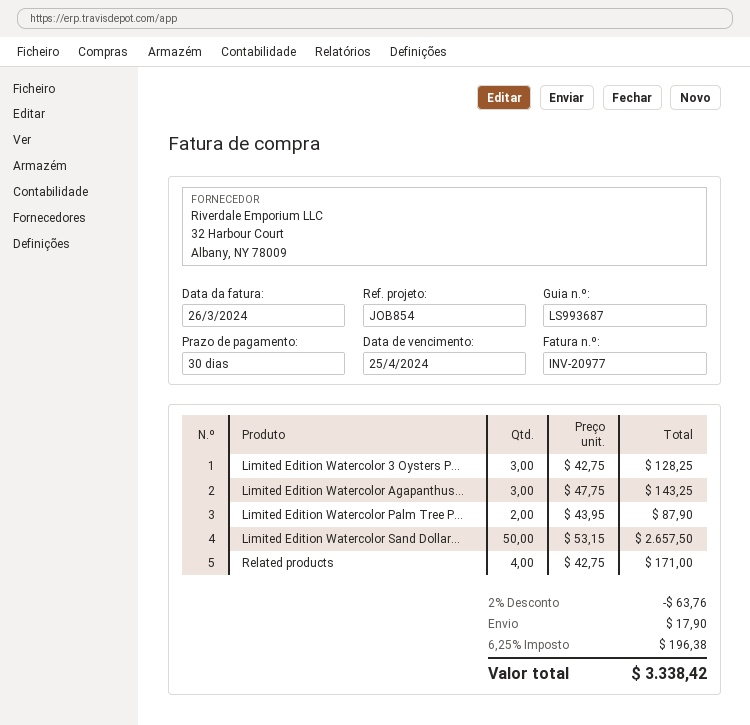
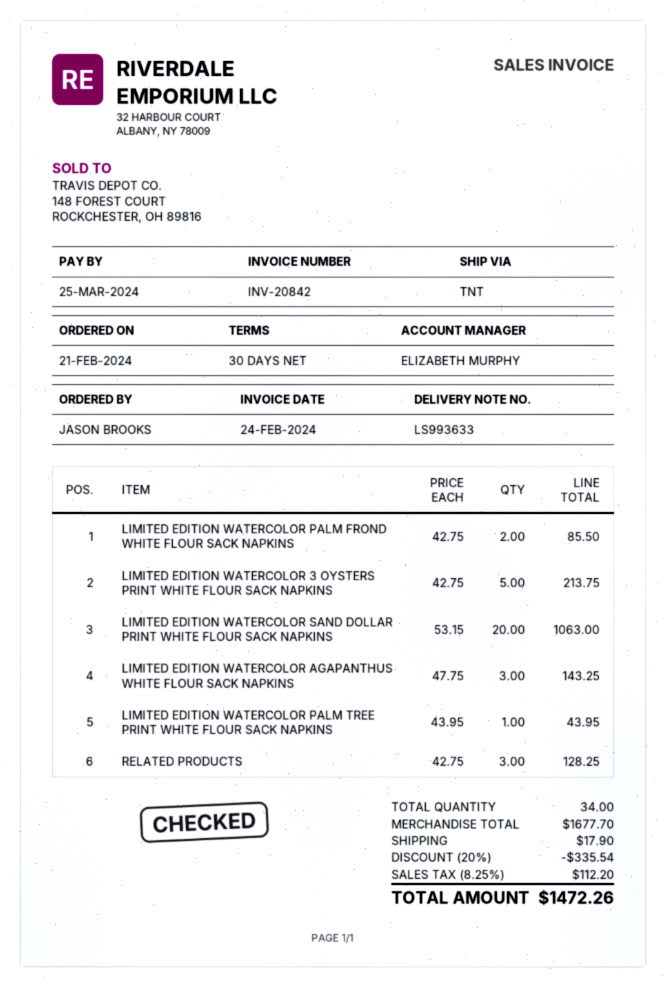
delivery note number: LS993687 -> LS993633
invoice number: INV-20977 -> INV-20842
invoice date: 2024-03-26 -> 2024-02-24
due date: 2024-04-25 -> 2024-03-25
Limited Edition Watercolor 3 Oysters P...: 3 x 42.75 = 128.25 -> 5 x 42.75 = 213.75
Limited Edition Watercolor Palm Tree P...: 2 x 43.95 = 87.90 -> 1 x 43.95 = 43.95
Limited Edition Watercolor Sand Dollar...: 50 x 53.15 = 2657.50 -> 20 x 53.15 = 1063.00
Related products: 4 x 42.75 = 171.00 -> 3 x 42.75 = 128.25
LIMITED EDITION WATERCOLOR PALM FROND WHITE FLOUR SACK NAPKINS: none -> 2 x 42.75 = 85.50
discount: 2% = 63.76 -> 20% = 335.54
tax: 6.25% = 196.38 -> 8.25% = 112.20
total: 3338.42 -> 1472.26

